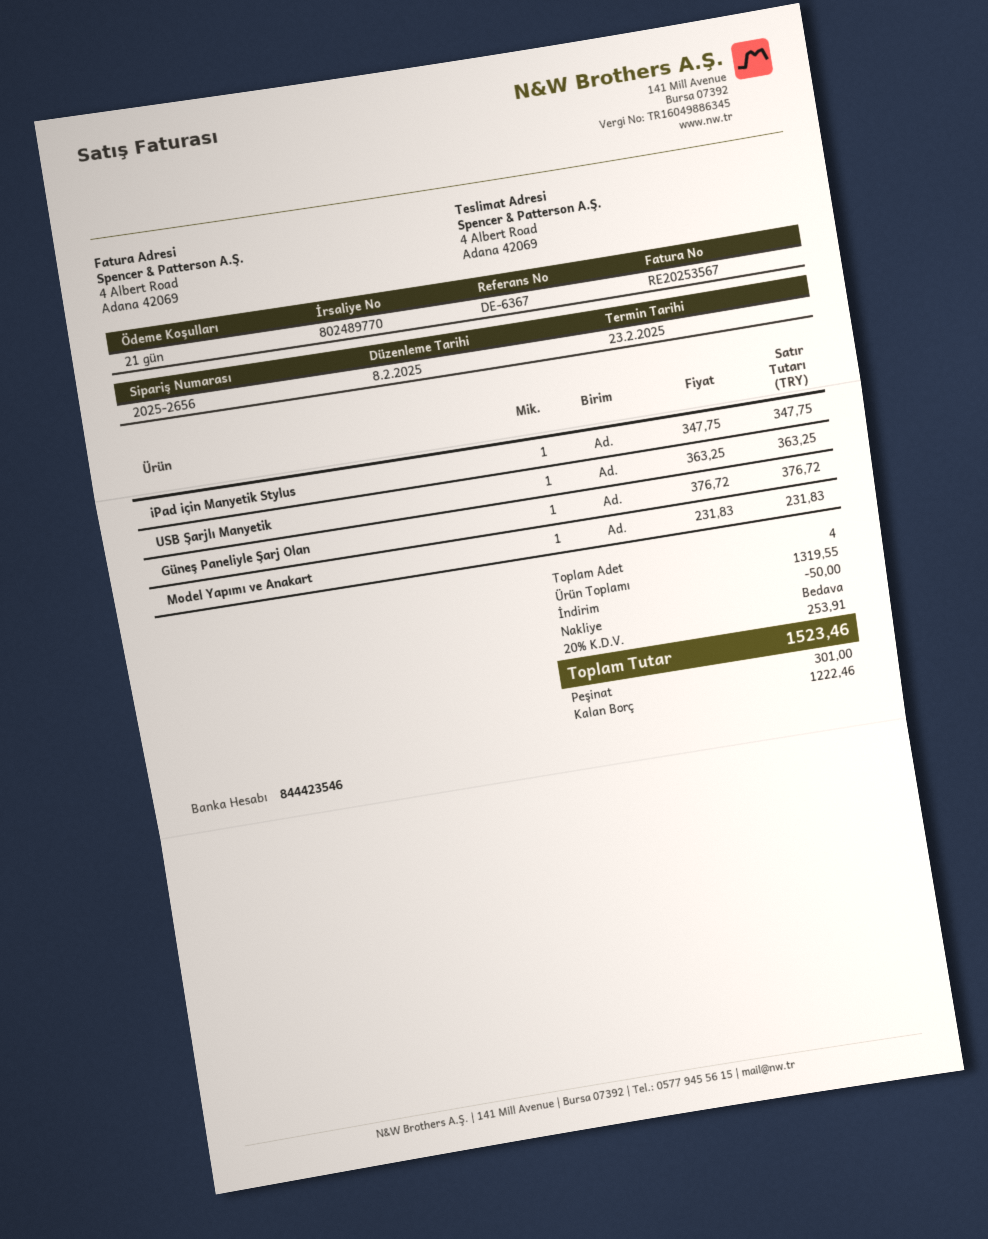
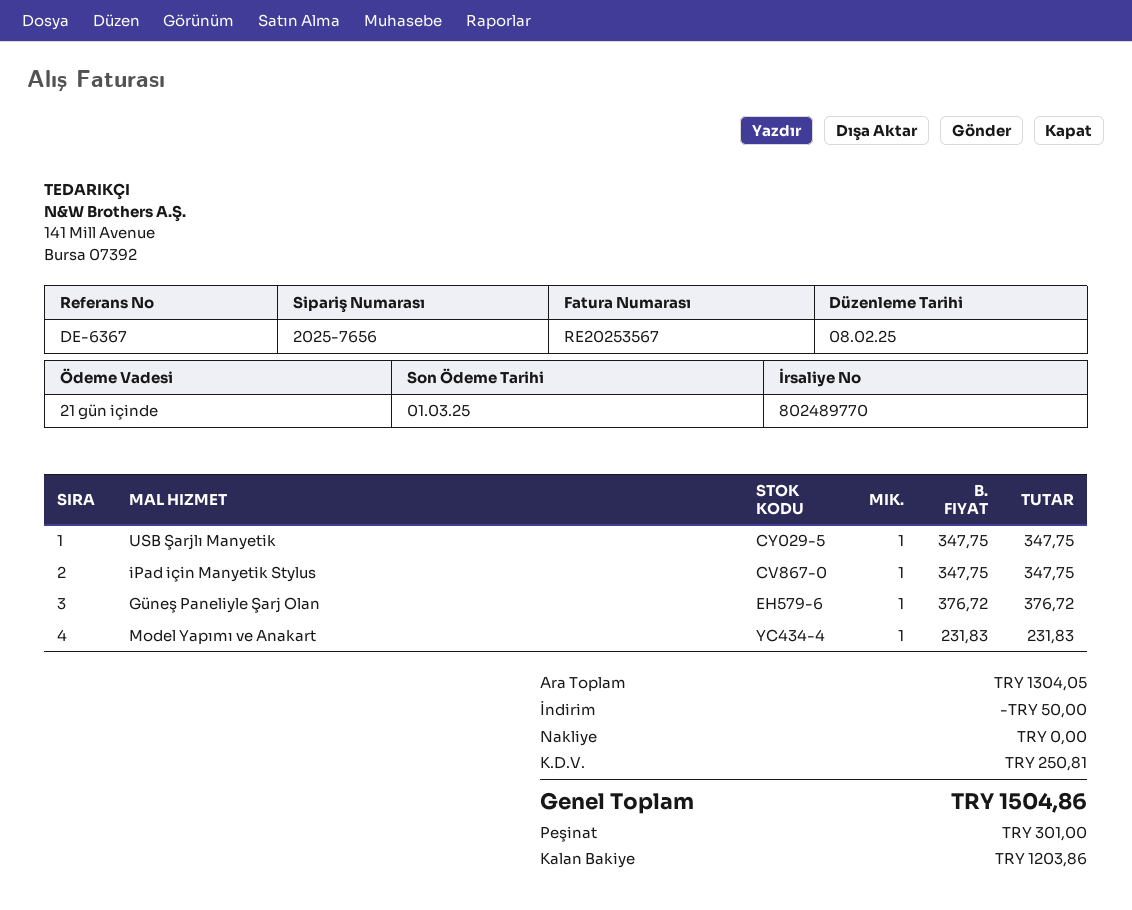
order number: 2025-2656 -> 2025-7656
USB Şarjlı Manyetik: 1 x 363.25 = 363.25 -> 1 x 347.75 = 347.75
subtotal: 1319.55 -> 1304.05
tax: 253.91 -> 250.81
total: 1523.46 -> 1504.86
balance: 1222.46 -> 1203.86

